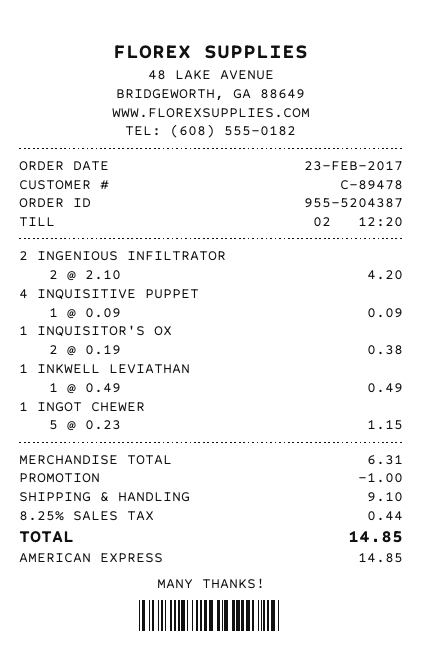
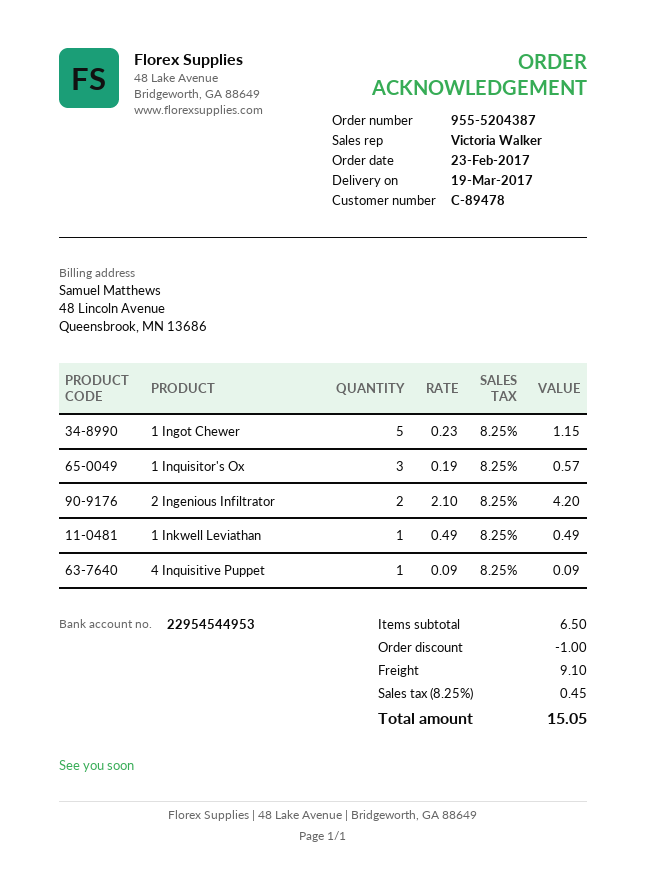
1 INQUISITOR'S OX: 2 x 0.19 = 0.38 -> 3 x 0.19 = 0.57
subtotal: 6.31 -> 6.50
tax: 8.25% = 0.44 -> 8.25% = 0.45
total: 14.85 -> 15.05

